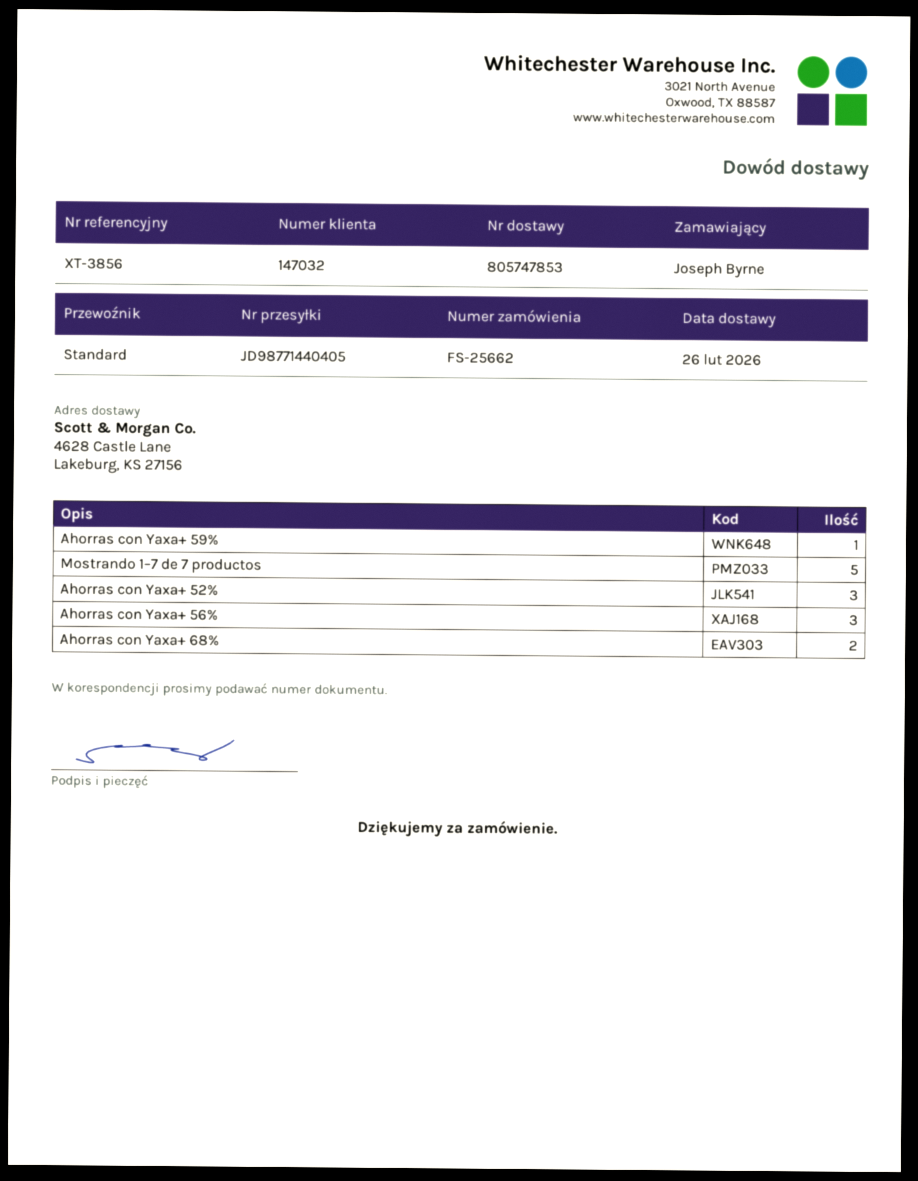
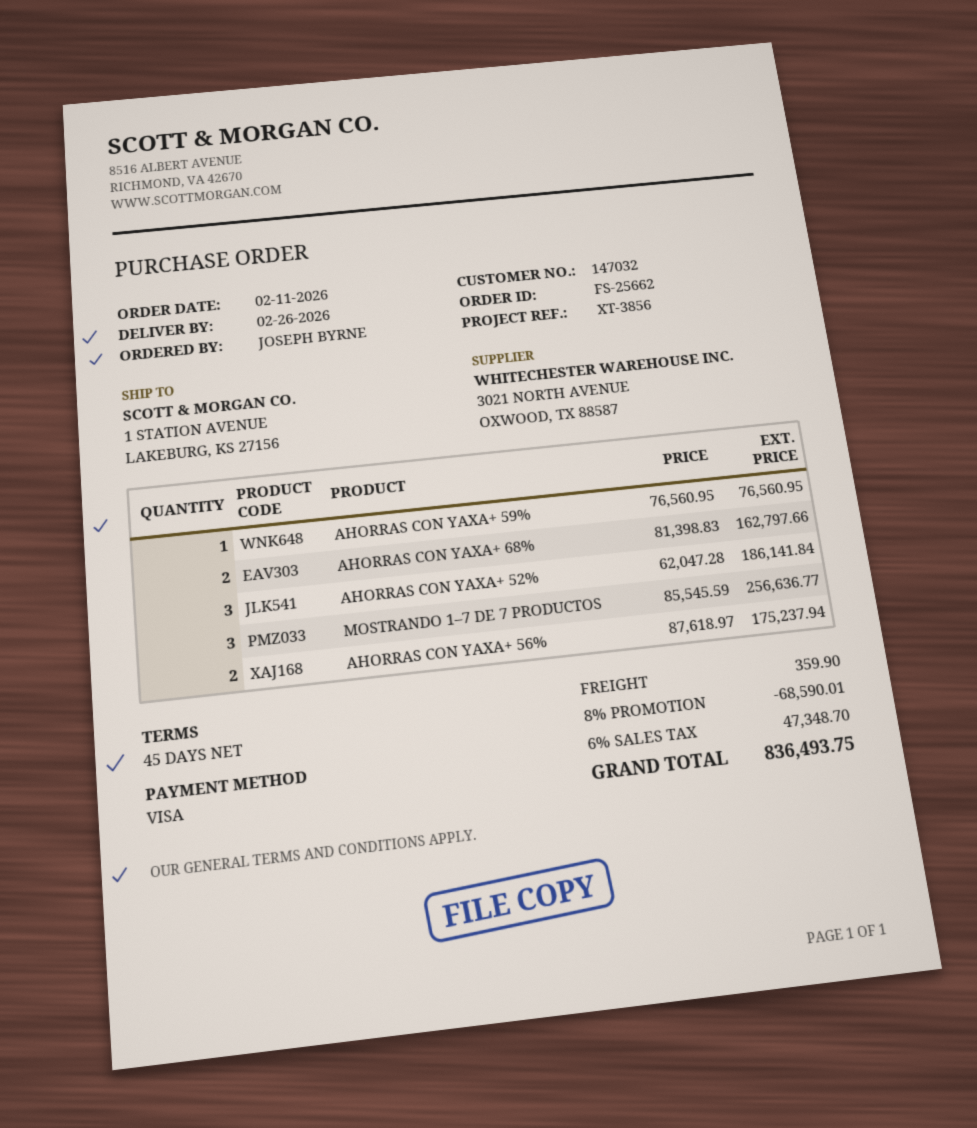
ship to: 4628 Castle Lane, Lakeburg, KS 27156 -> 1 STATION AVENUE, LAKEBURG, KS 27156
Mostrando 1–7 de 7 productos: 5 -> 3
Ahorras con Yaxa+ 56%: 3 -> 2

